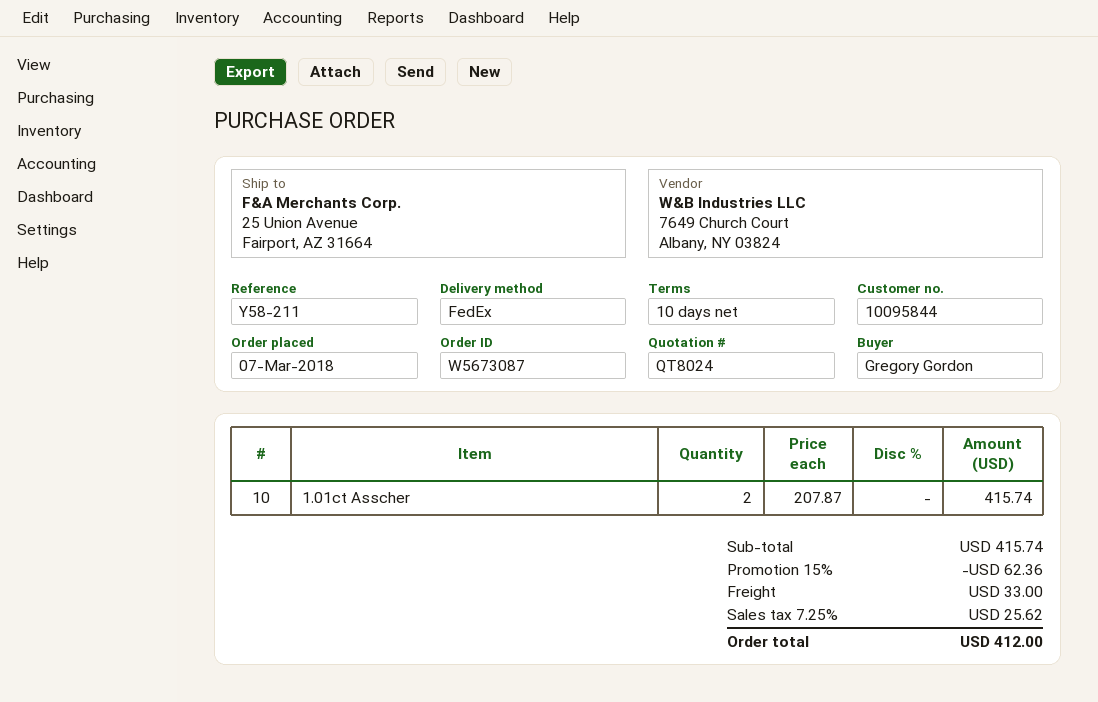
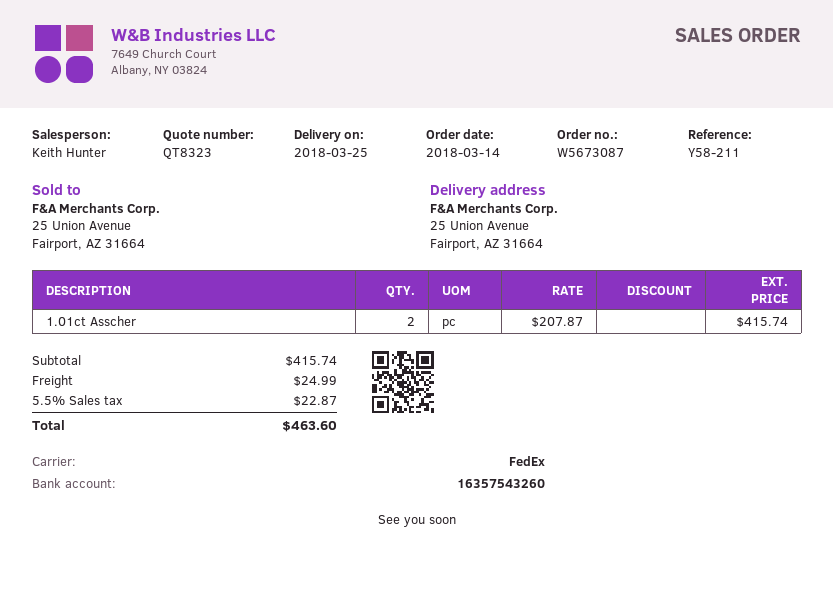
quote number: QT8024 -> QT8323
order date: 2018-03-07 -> 2018-03-14
discount: 15% = 62.36 -> none
shipping: 33.00 -> 24.99
tax: 7.25% = 25.62 -> 5.5% = 22.87
total: 412.00 -> 463.60

